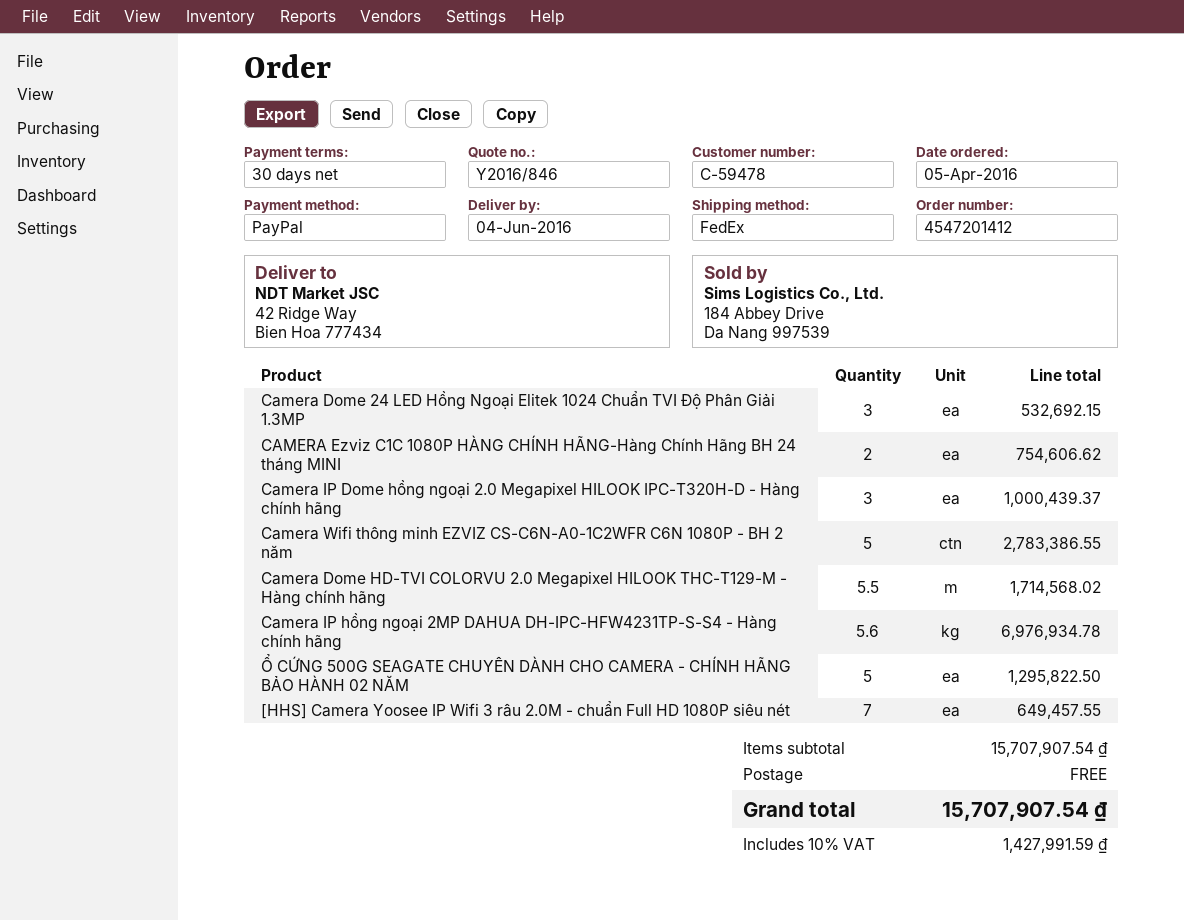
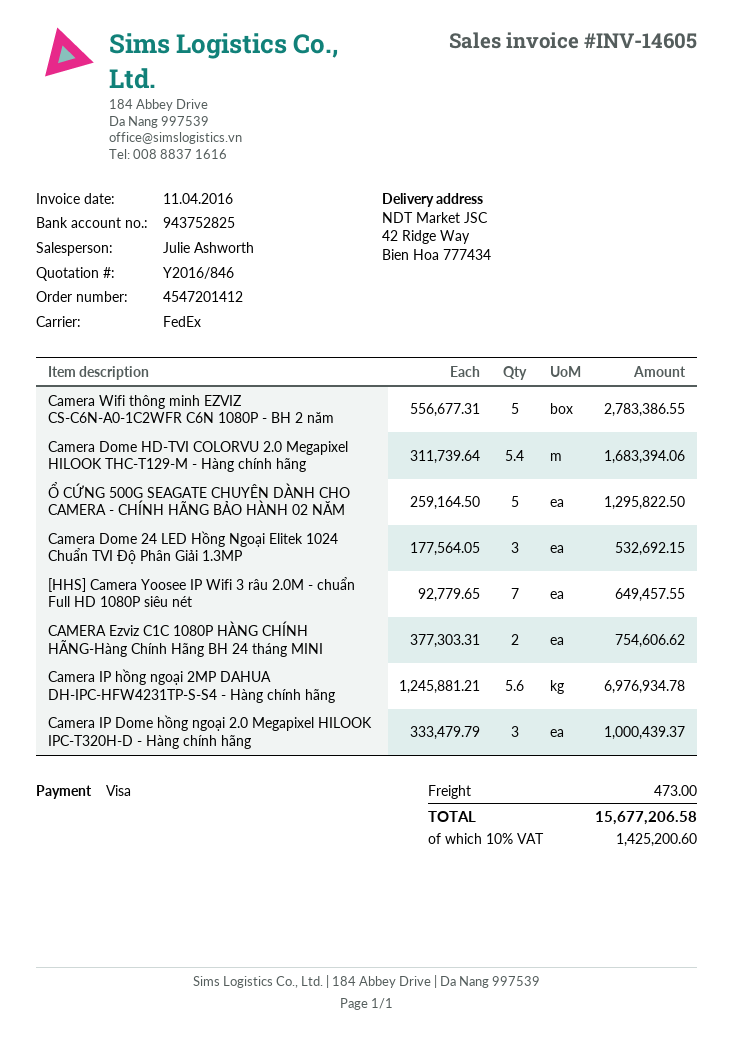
payment method: PayPal -> Visa
Camera Dome HD-TVI COLORVU 2.0 Megapixel HILOOK THC-T129-M - Hàng chính hãng: 5.5 for 1714568.02 -> 5.4 for 1683394.06
shipping: 0.00 -> 473.00
tax: 10% = 1427991.59 -> 10% = 1425200.60
total: 15707907.54 -> 15677206.58

